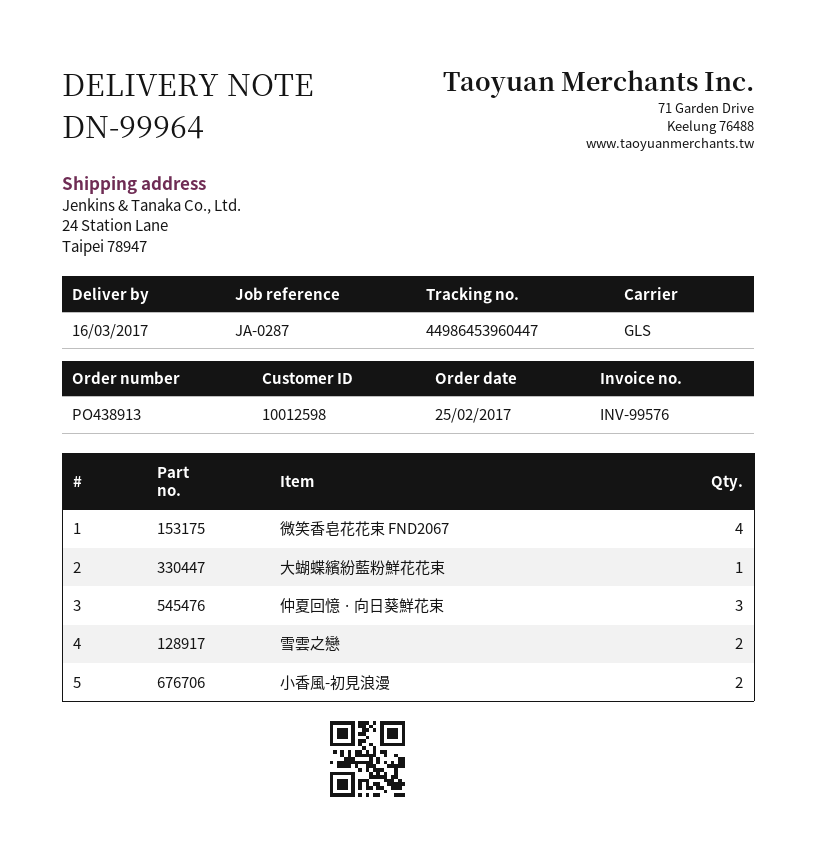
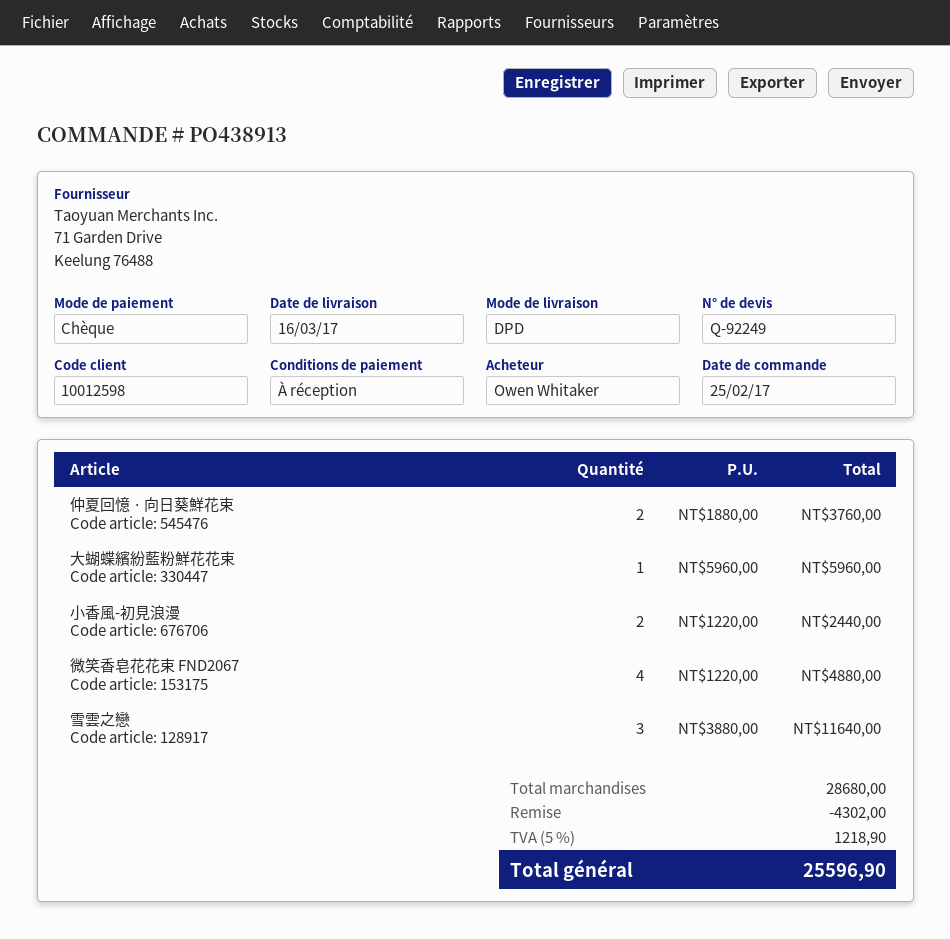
shipping method: GLS -> DPD
仲夏回憶 · 向日葵鮮花束: 3 -> 2
雪雲之戀: 2 -> 3

